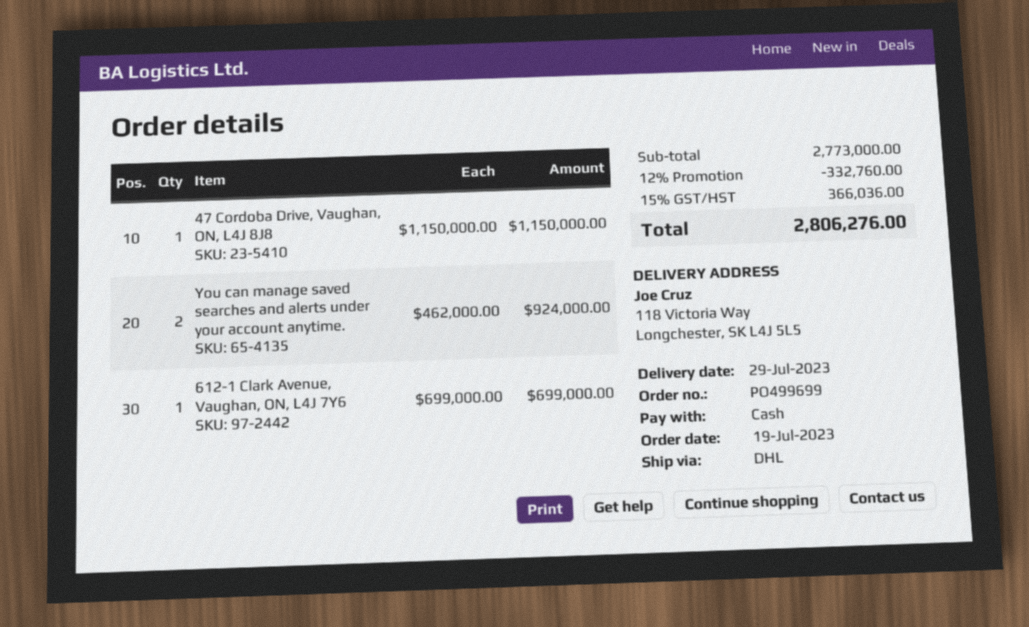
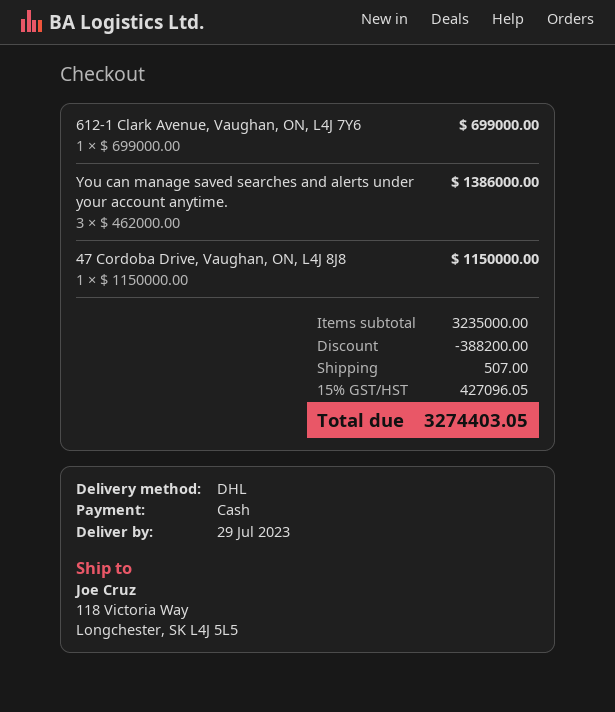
You can manage saved searches and alerts under your account anytime.: 2 x 462000.00 = 924000.00 -> 3 x 462000.00 = 1386000.00
subtotal: 2773000.00 -> 3235000.00
discount: 332760.00 -> 388200.00
shipping: none -> 507.00
tax: 15% = 366036.00 -> 15% = 427096.05
total: 2806276.00 -> 3274403.05

